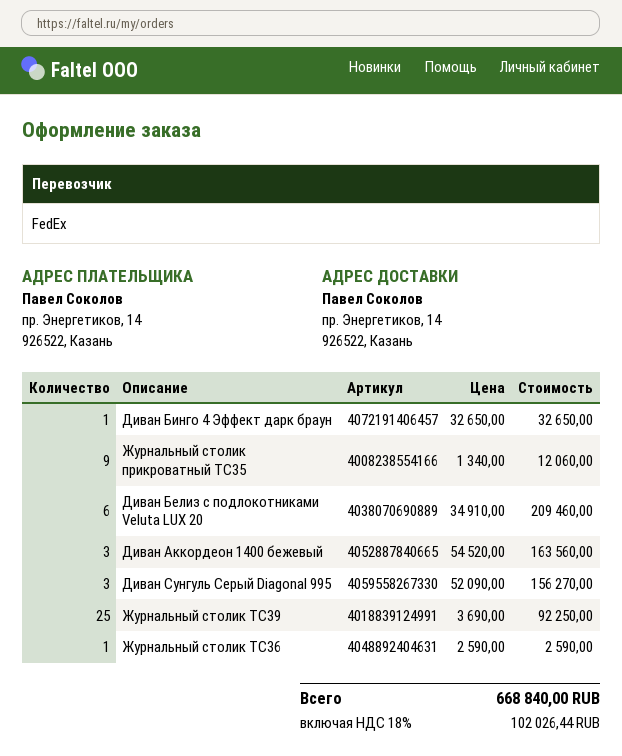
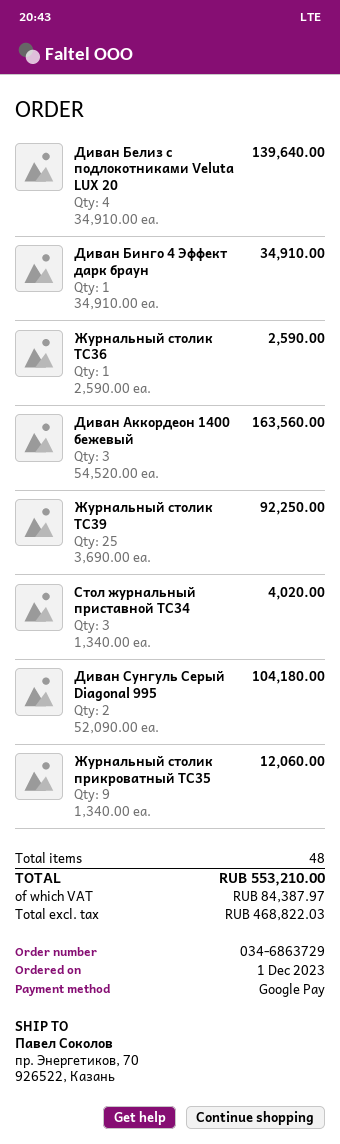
ship to: пр. Энергетиков, 14, 926522, Казань -> пр. Энергетиков, 70, 926522, Казань
Диван Бинго 4 Эффект дарк браун: 1 x 32650.00 = 32650.00 -> 1 x 34910.00 = 34910.00
Диван Белиз с подлокотниками Velutа LUX 20: 6 x 34910.00 = 209460.00 -> 4 x 34910.00 = 139640.00
Диван Сунгуль Серый Diagonal 995: 3 x 52090.00 = 156270.00 -> 2 x 52090.00 = 104180.00
Стол журнальный приставной TC34: none -> 3 x 1340.00 = 4020.00
tax: 102026.44 -> 84387.97
total: 668840.00 -> 553210.00

